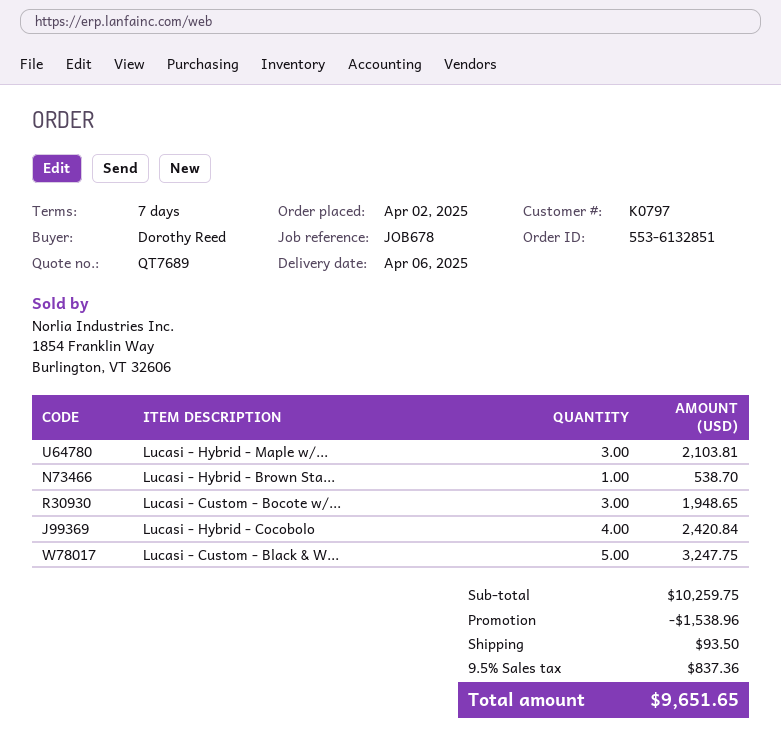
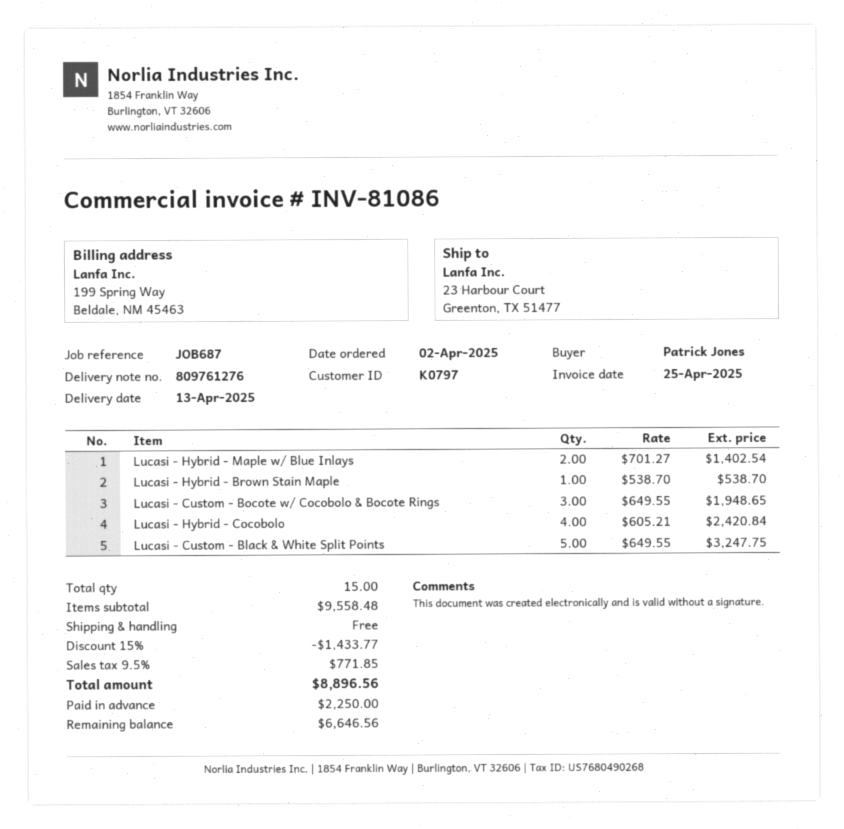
delivery date: 2025-04-06 -> 2025-04-13
reference: JOB678 -> JOB687
ordered by: Dorothy Reed -> Patrick Jones
Lucasi - Hybrid - Maple w/...: 3 for 2103.81 -> 2 for 1402.54
subtotal: 10259.75 -> 9558.48
discount: 1538.96 -> 1433.77
shipping: 93.50 -> 0.00
tax: 9.5% = 837.36 -> 9.5% = 771.85
total: 9651.65 -> 8896.56

